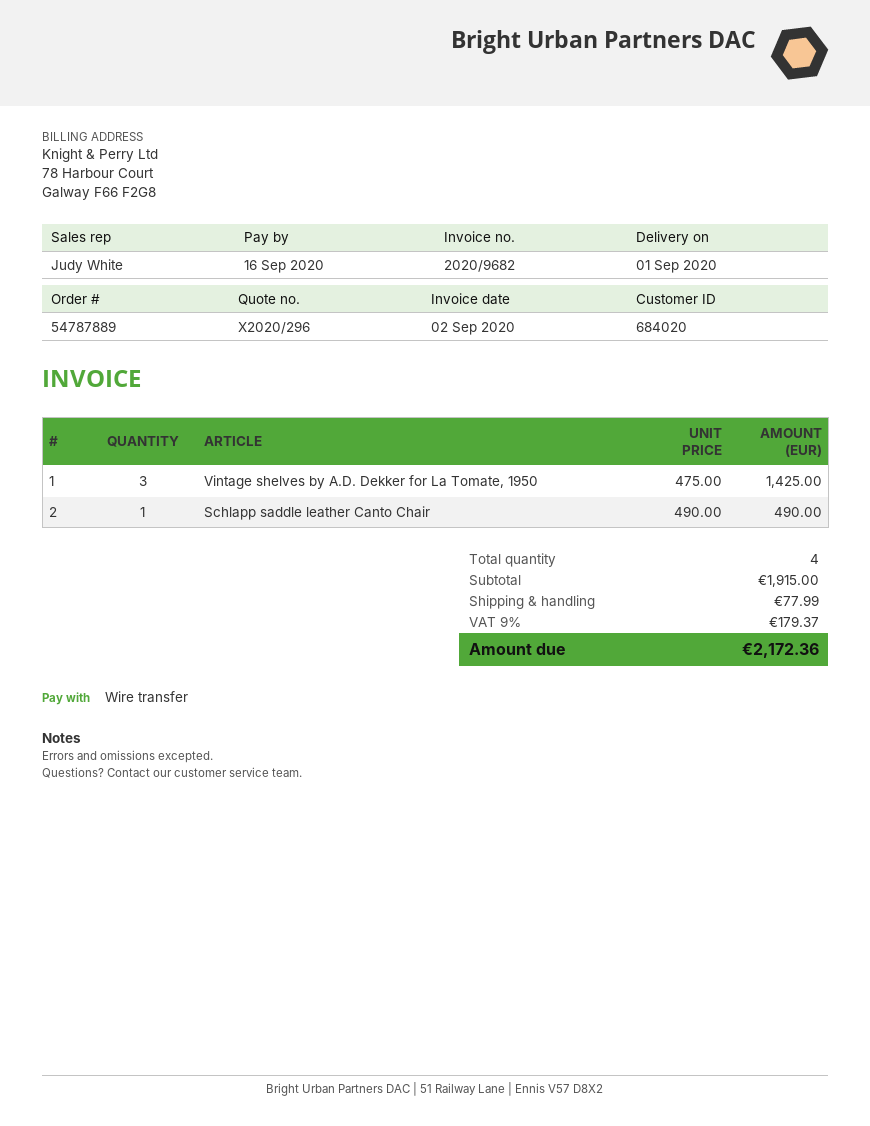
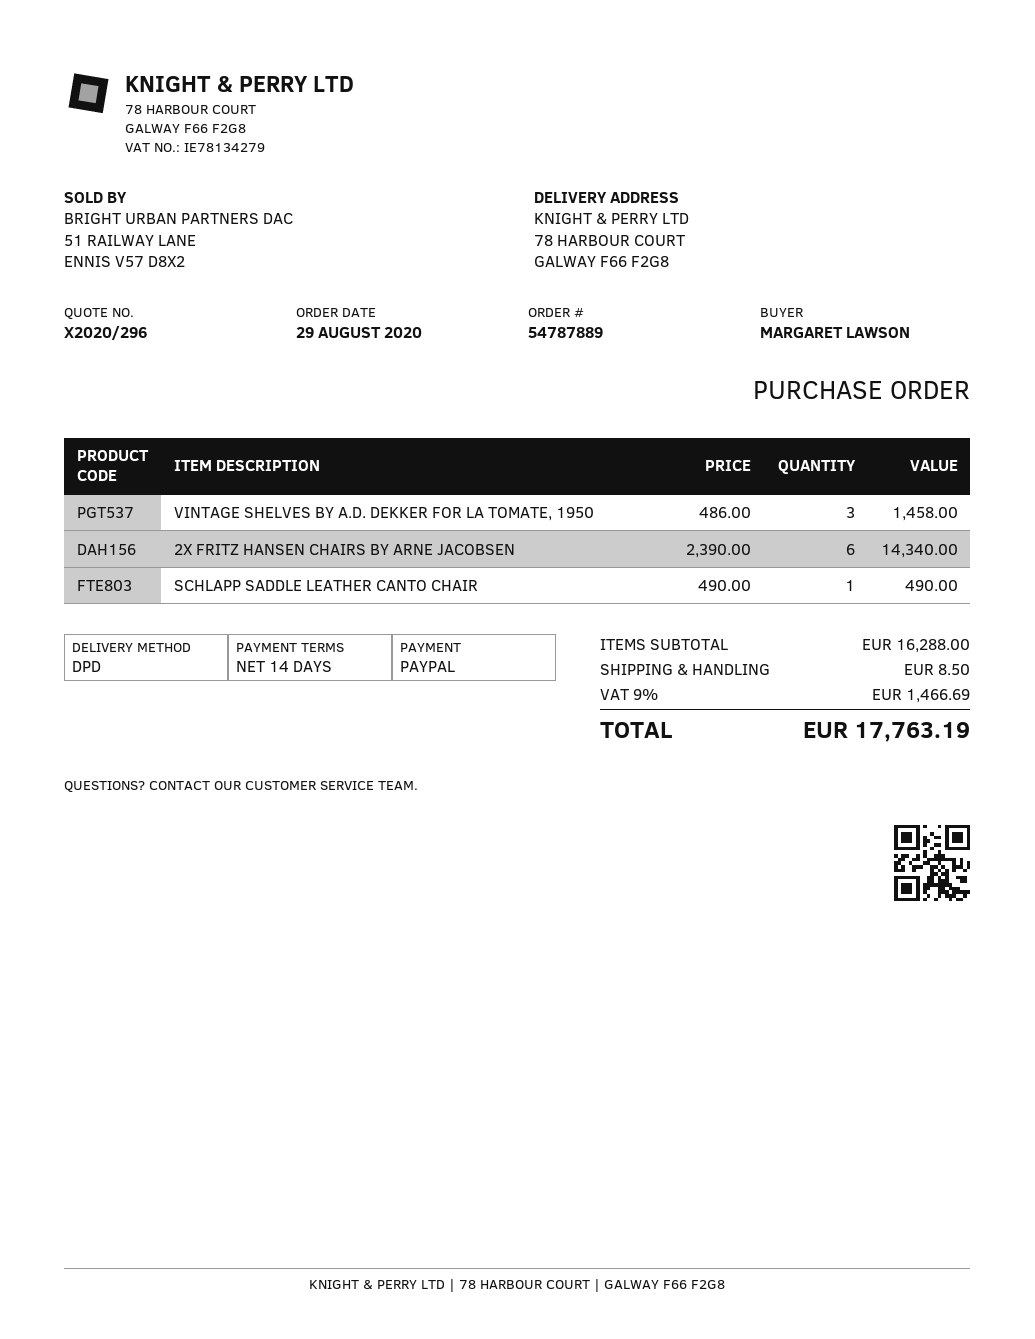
payment method: bank transfer -> PayPal
Vintage shelves by A.D. Dekker for La Tomate, 1950: 3 x 475.00 = 1425.00 -> 3 x 486.00 = 1458.00
2X FRITZ HANSEN CHAIRS BY ARNE JACOBSEN: none -> 6 x 2390.00 = 14340.00
subtotal: 1915.00 -> 16288.00
shipping: 77.99 -> 8.50
tax: 9% = 179.37 -> 9% = 1466.69
total: 2172.36 -> 17763.19

